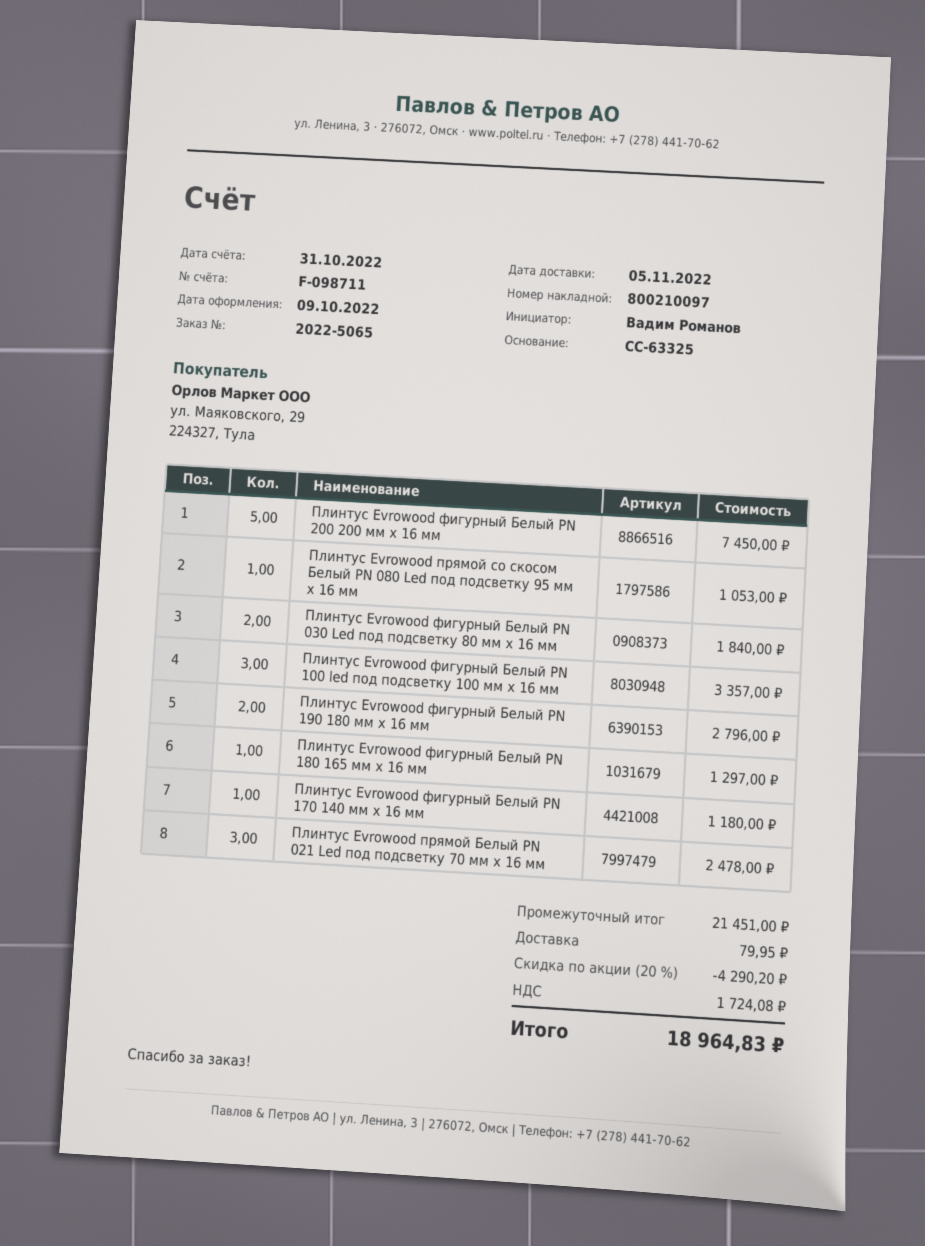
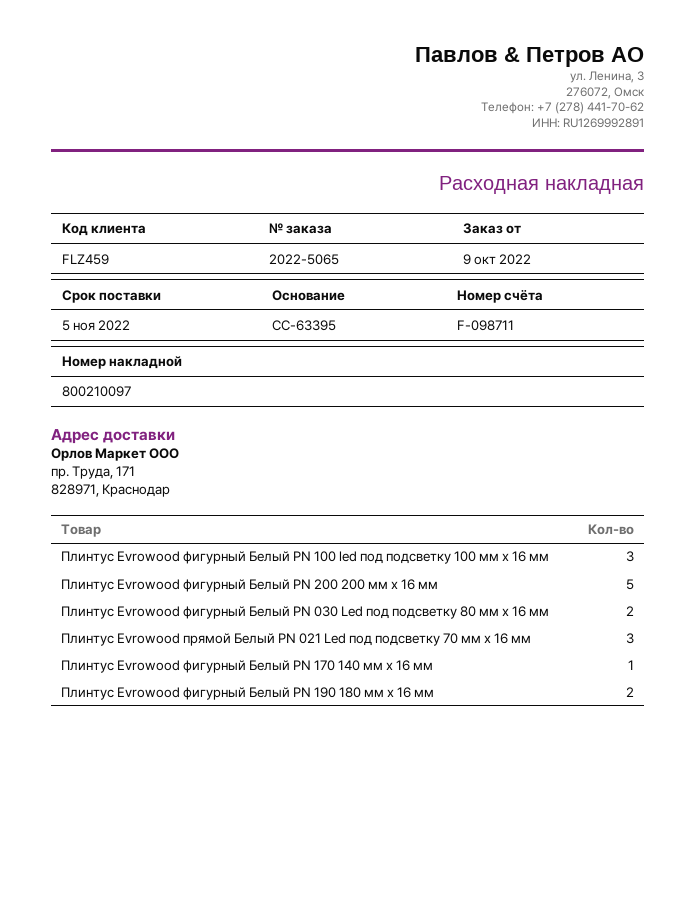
reference: CC-63325 -> CC-63395
Плинтус Evrowood прямой со скосом Белый PN 080 Led под подсветку 95 мм х 16 мм: 1 -> none
Плинтус Evrowood фигурный Белый PN 180 165 мм х 16 мм: 1 -> none

